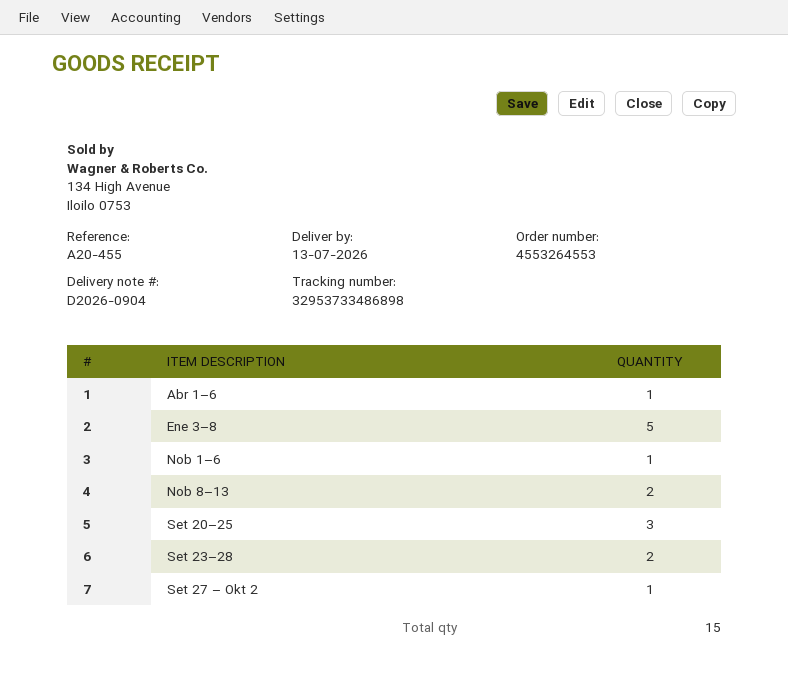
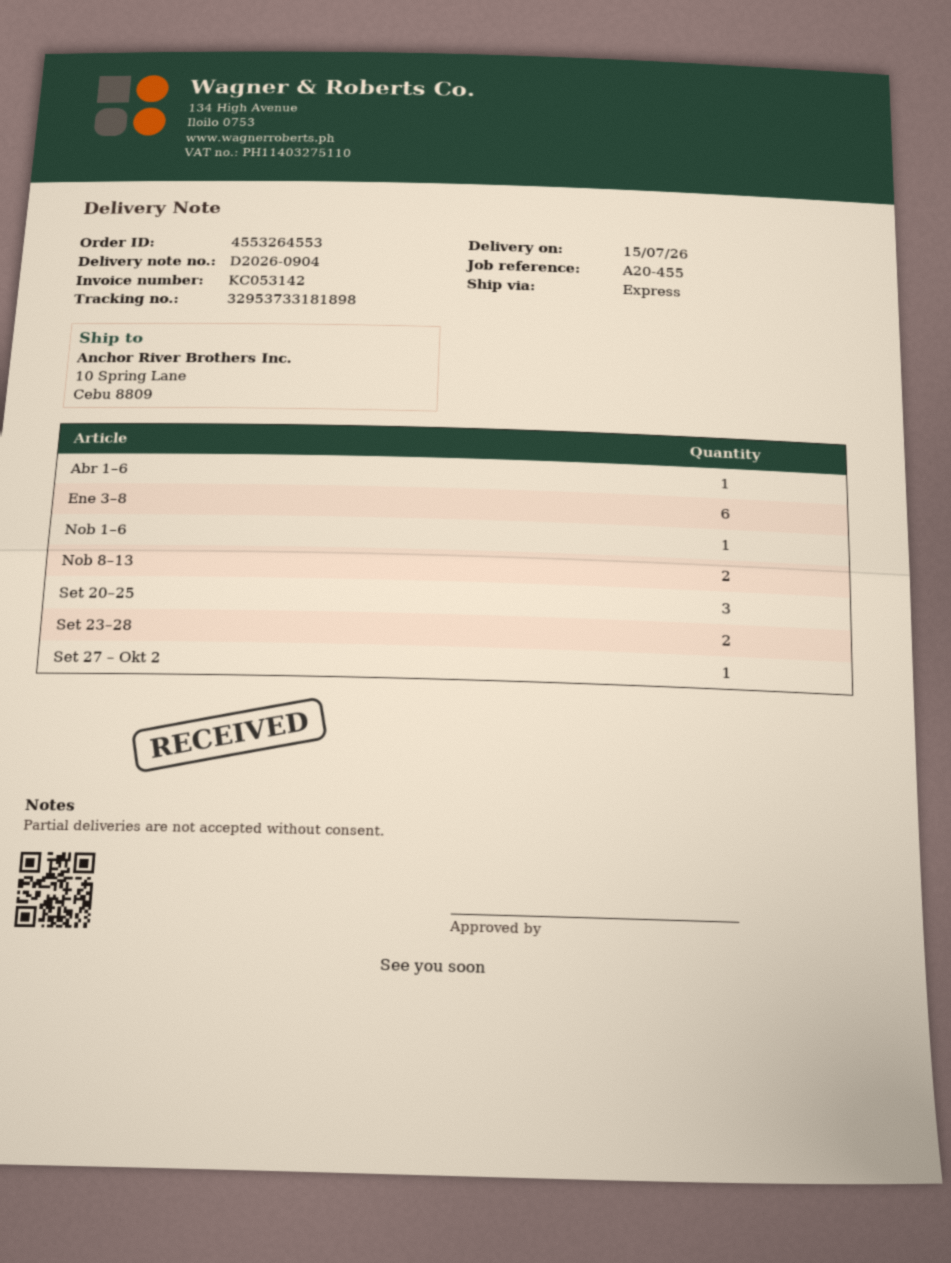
delivery date: 2026-07-13 -> 2026-07-15
tracking number: 32953733486898 -> 32953733181898
Ene 3–8: 5 -> 6

